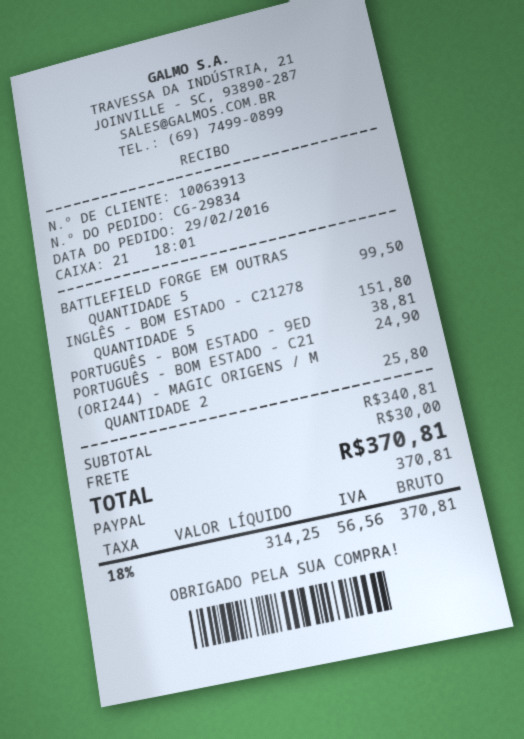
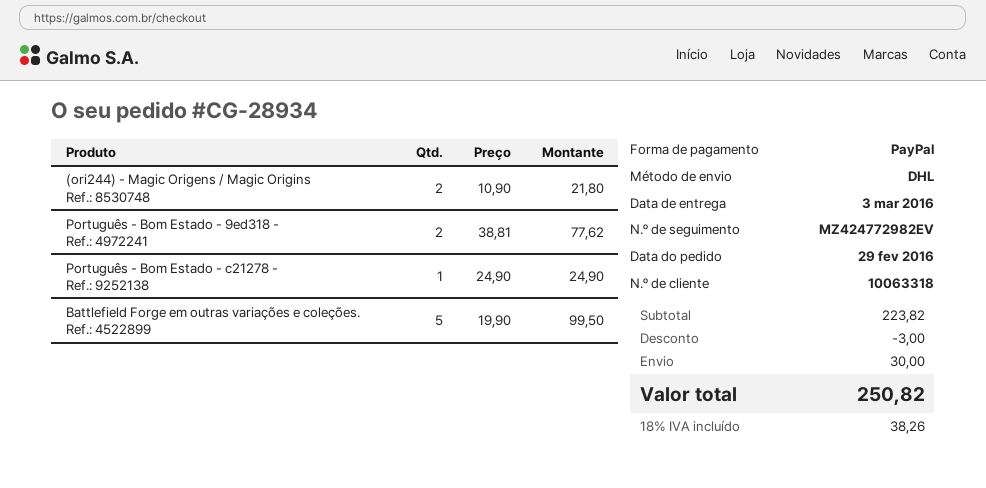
order number: CG-29834 -> CG-28934
customer number: 10063913 -> 10063318
INGLÊS - BOM ESTADO - C21278: 5 for 151.80 -> none
PORTUGUÊS - BOM ESTADO - 9ED: 1 for 38.81 -> 2 for 77.62
(ORI244) - MAGIC ORIGENS / M: 2 for 25.80 -> 2 for 21.80
subtotal: 340.81 -> 223.82
discount: none -> 3.00
tax: 18% = 56.56 -> 18% = 38.26
total: 370.81 -> 250.82

